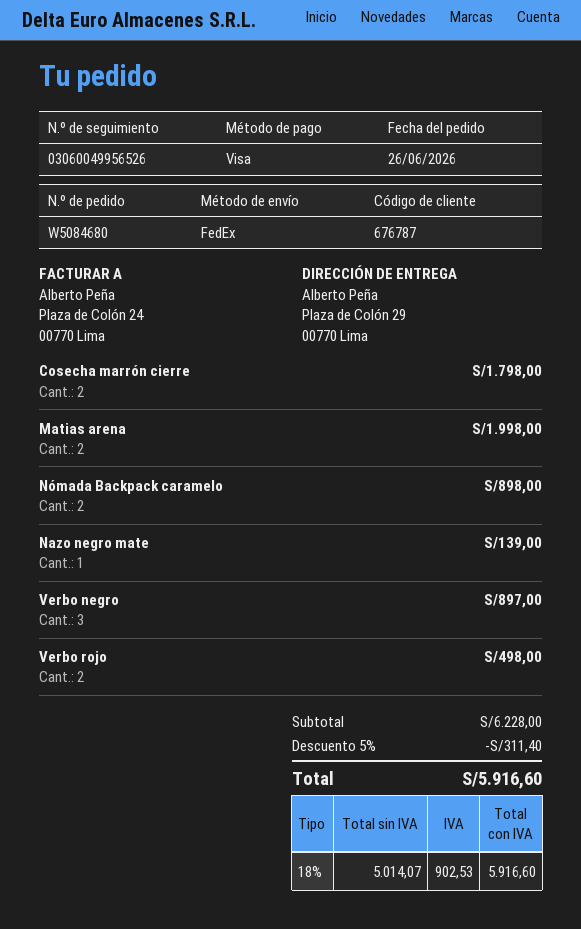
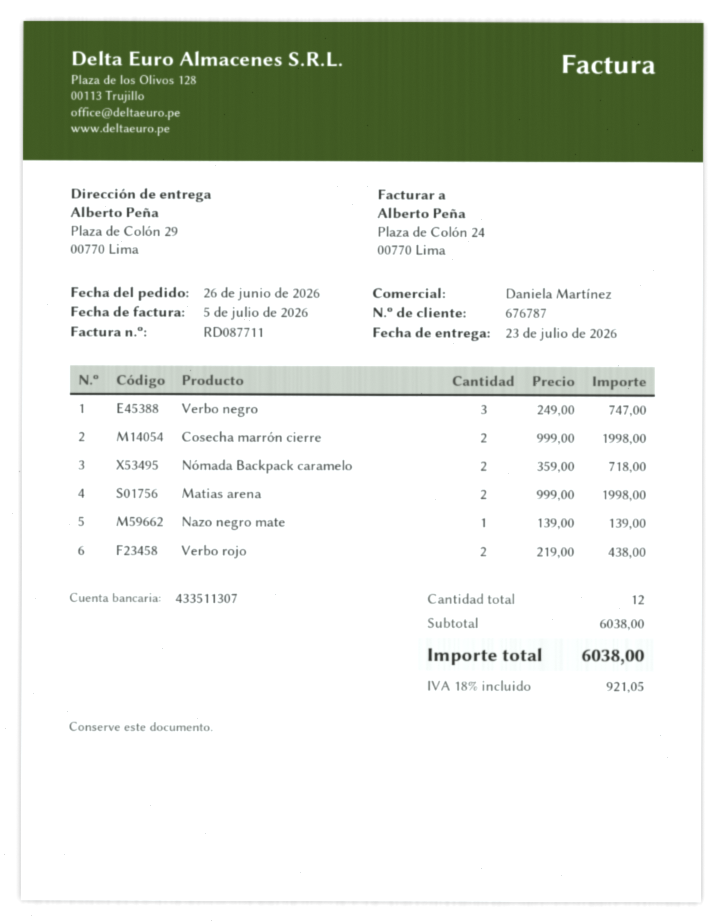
Cosecha marrón cierre: 2 for 1798.00 -> 2 for 1998.00
Nómada Backpack caramelo: 2 for 898.00 -> 2 for 718.00
Verbo negro: 3 for 897.00 -> 3 for 747.00
Verbo rojo: 2 for 498.00 -> 2 for 438.00
subtotal: 6228.00 -> 6038.00
discount: 5% = 311.40 -> none
tax: 18% = 902.53 -> 18% = 921.05
total: 5916.60 -> 6038.00

